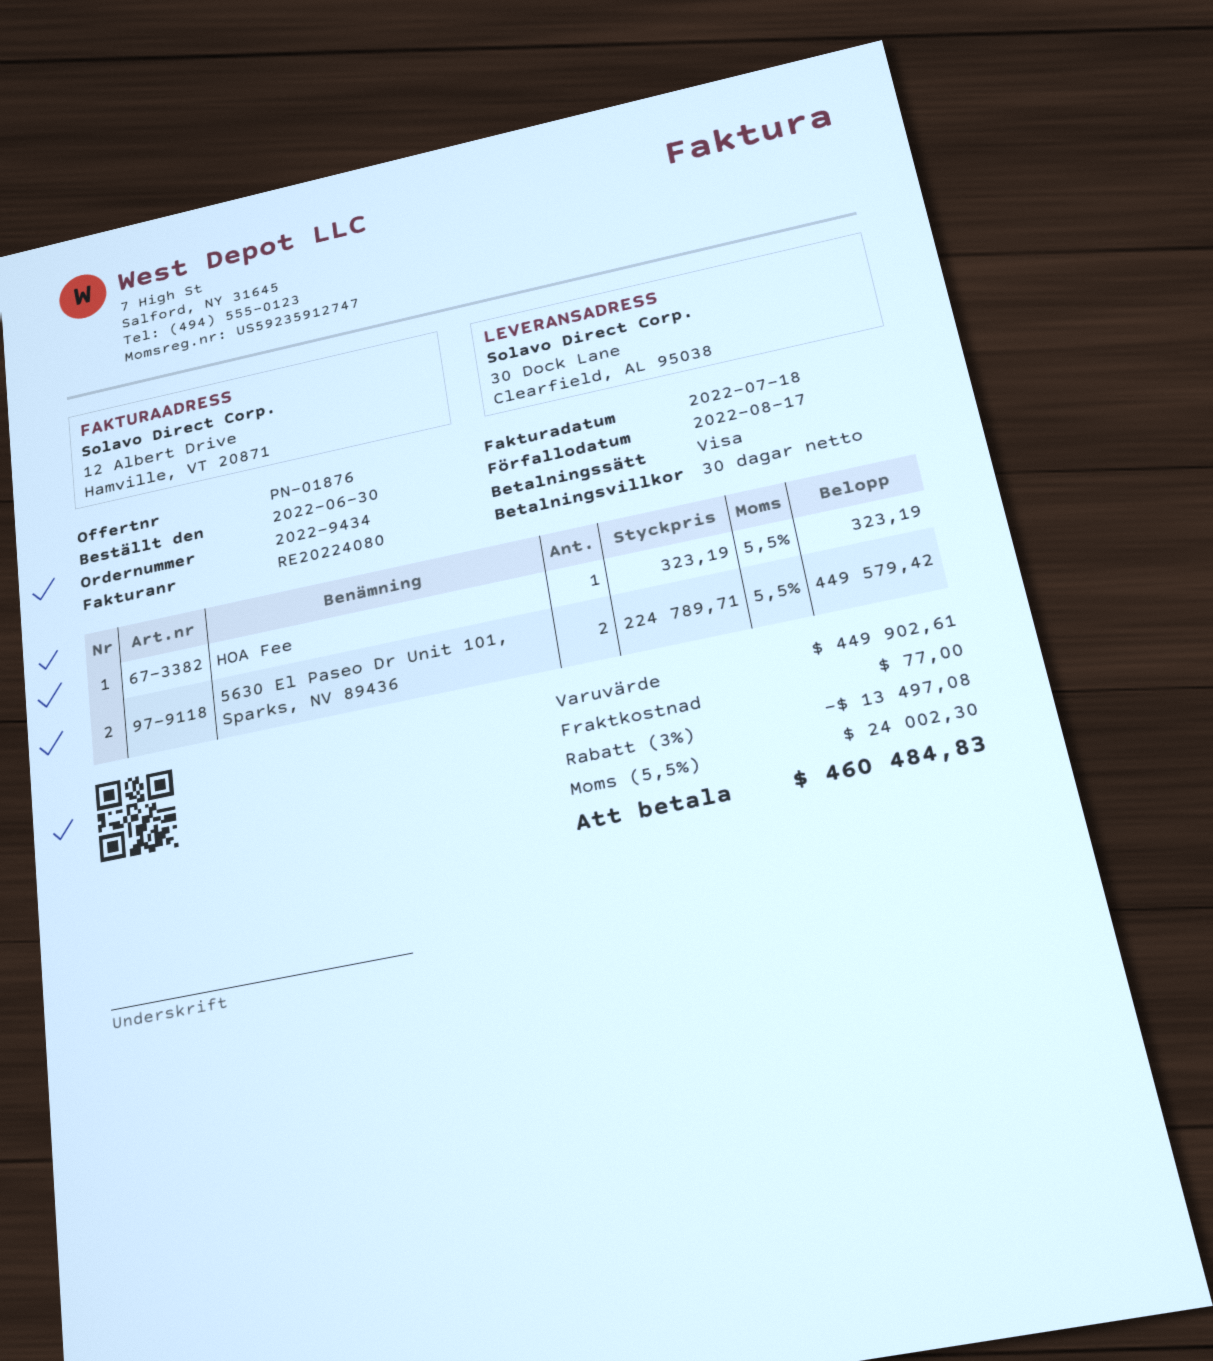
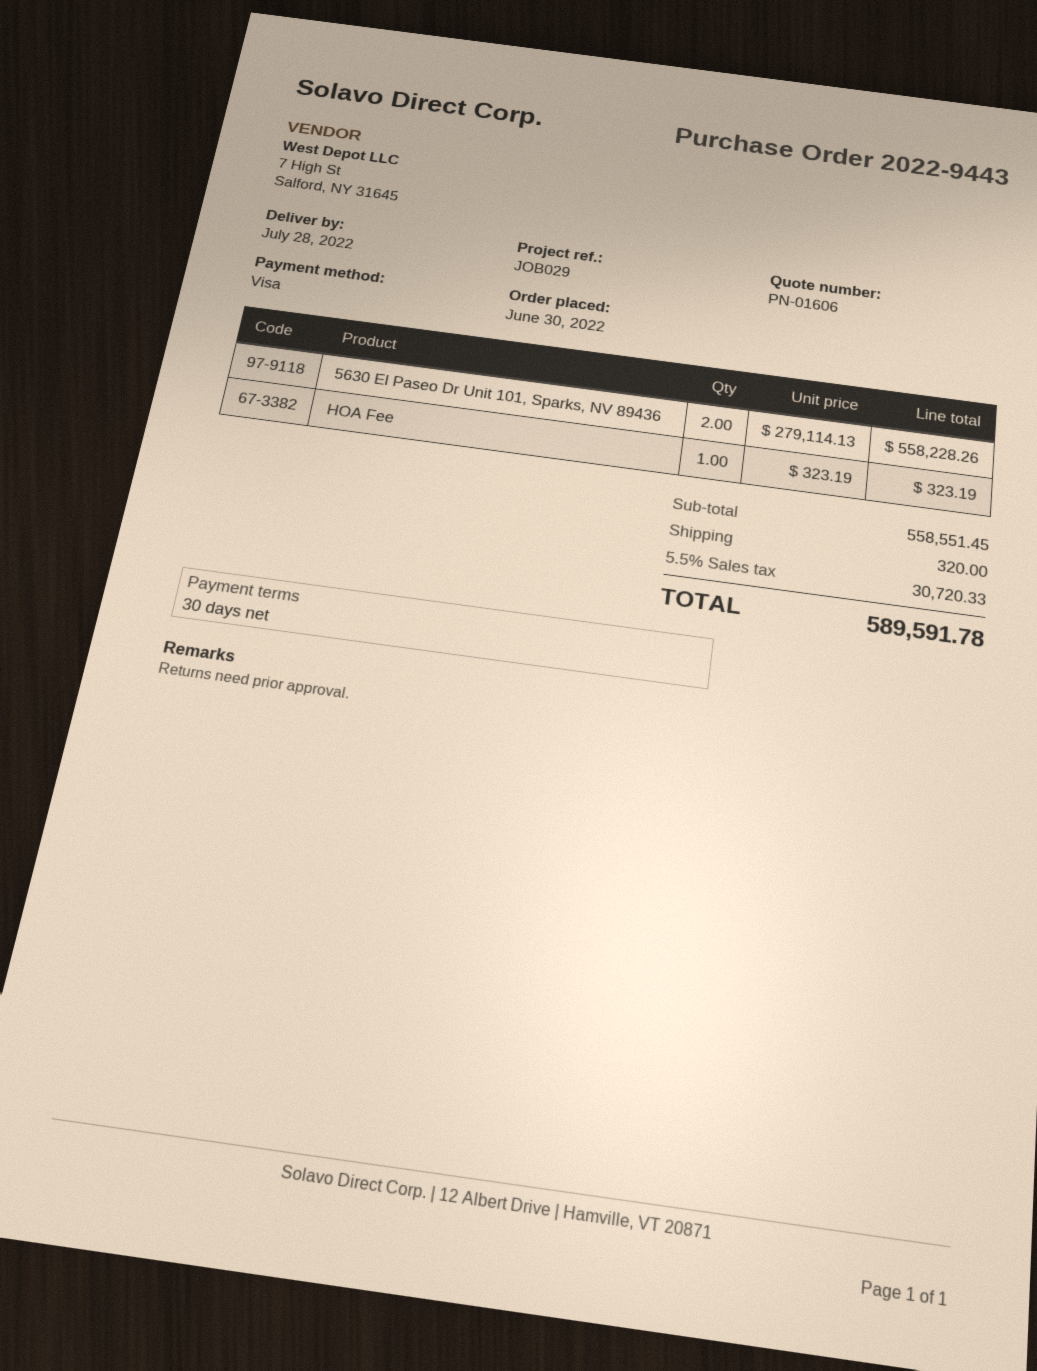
quote number: PN-01876 -> PN-01606
order number: 2022-9434 -> 2022-9443
5630 El Paseo Dr Unit 101, Sparks, NV 89436: 2 x 224789.71 = 449579.42 -> 2 x 279114.13 = 558228.26
subtotal: 449902.61 -> 558551.45
discount: 3% = 13497.08 -> none
shipping: 77.00 -> 320.00
tax: 5.5% = 24002.30 -> 5.5% = 30720.33
total: 460484.83 -> 589591.78

